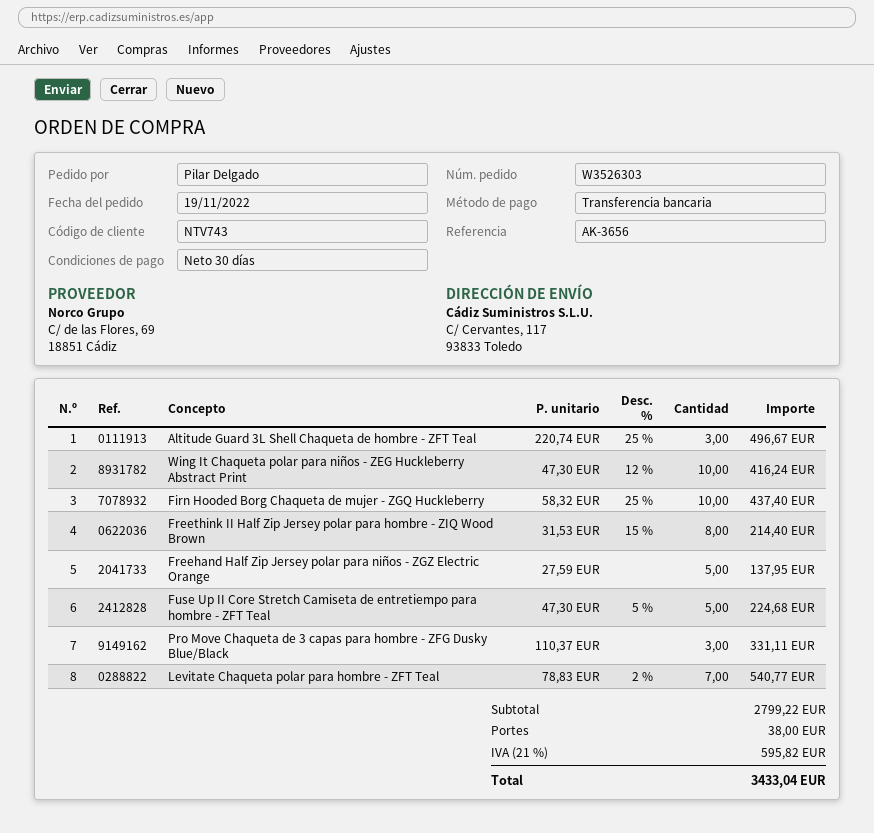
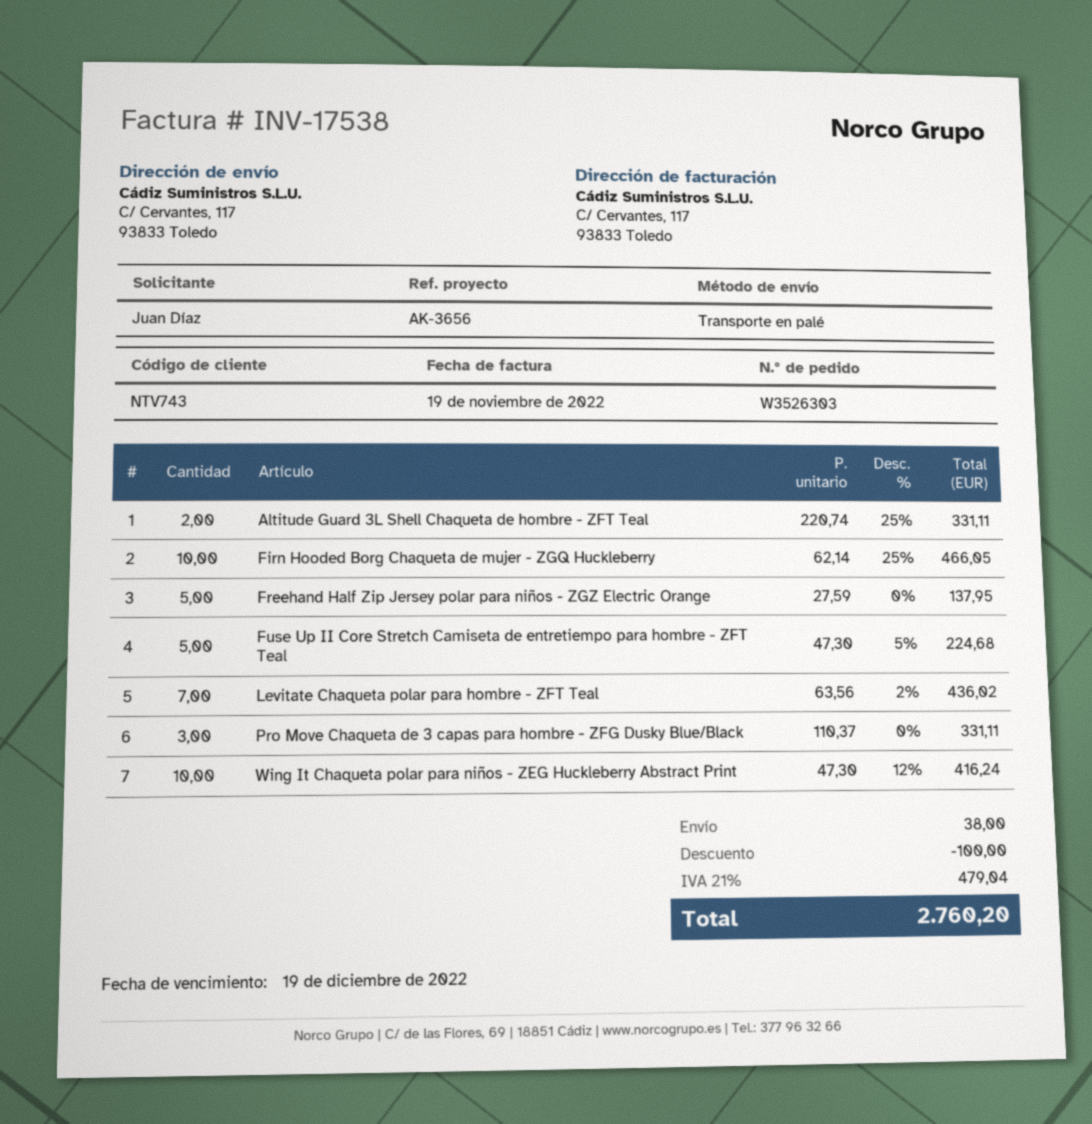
ordered by: Pilar Delgado -> Juan Díaz
Altitude Guard 3L Shell Chaqueta de hombre - ZFT Teal: 3 x 220.74 - 25% = 496.67 -> 2 x 220.74 - 25% = 331.11
Firn Hooded Borg Chaqueta de mujer - ZGQ Huckleberry: 10 x 58.32 - 25% = 437.40 -> 10 x 62.14 - 25% = 466.05
Freethink II Half Zip Jersey polar para hombre - ZIQ Wood Brown: 8 x 31.53 - 15% = 214.40 -> none
Levitate Chaqueta polar para hombre - ZFT Teal: 7 x 78.83 - 2% = 540.77 -> 7 x 63.56 - 2% = 436.02
discount: none -> 100.00
tax: 21% = 595.82 -> 21% = 479.04
total: 3433.04 -> 2760.20

